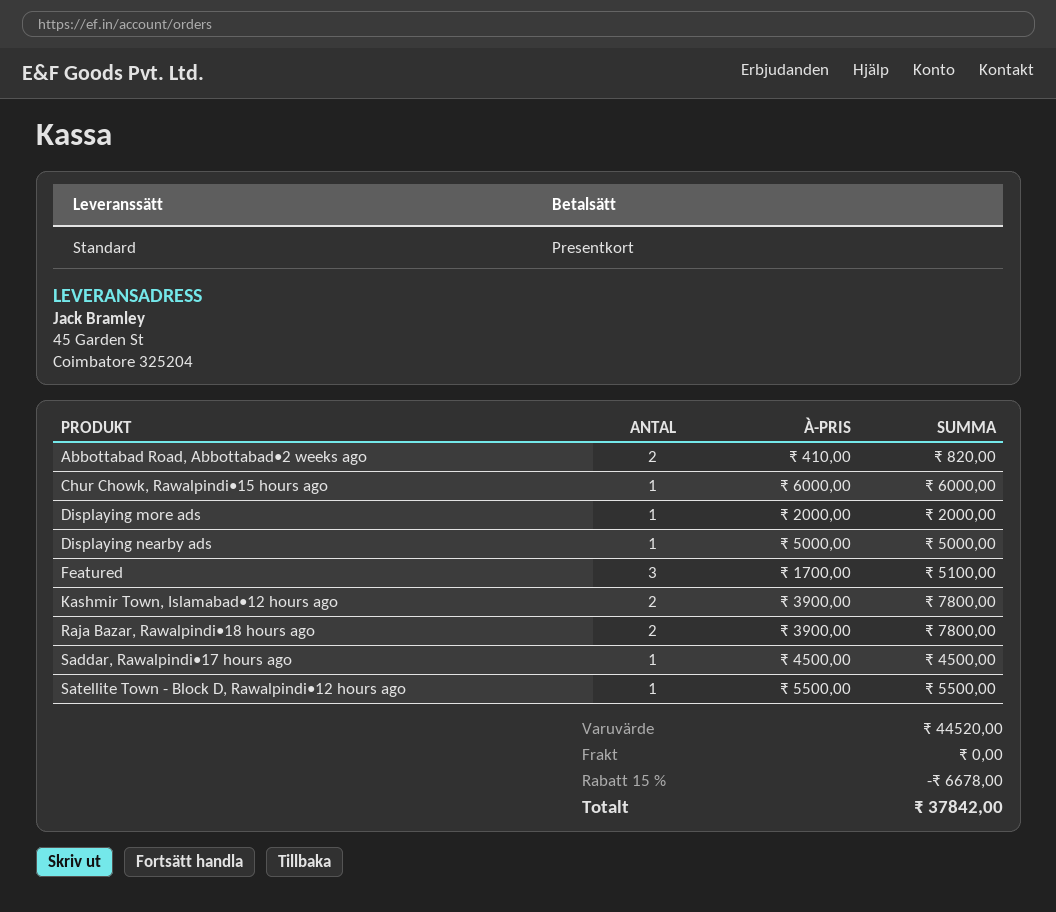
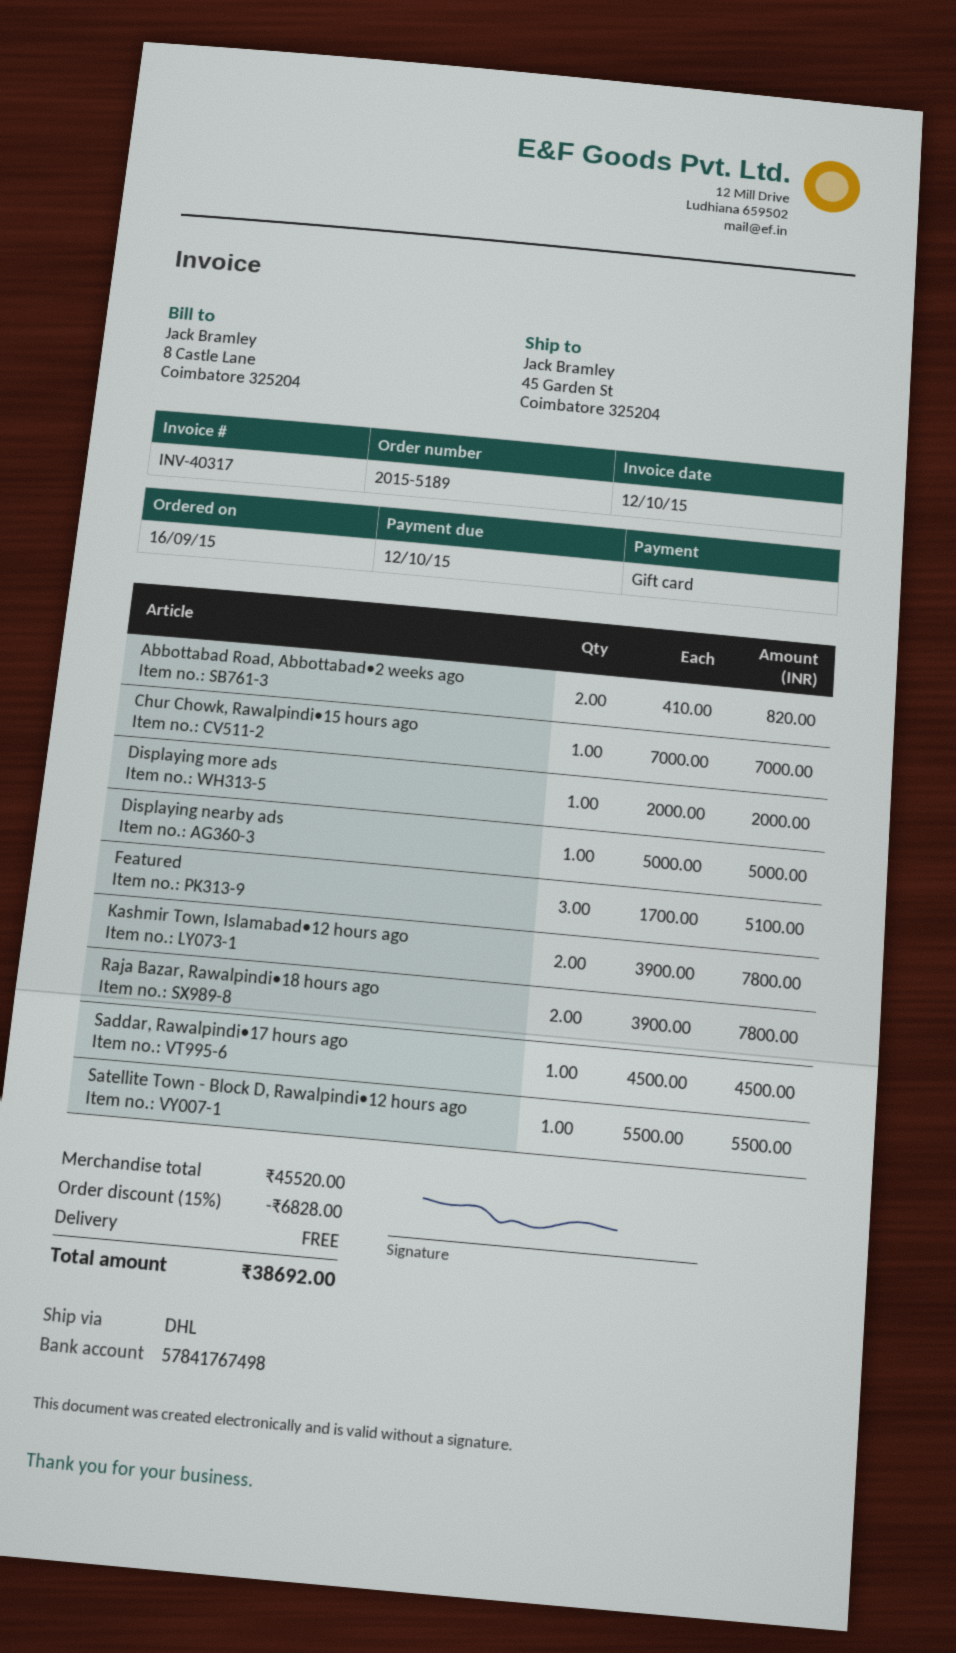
shipping method: standard -> DHL
Chur Chowk, Rawalpindi•15 hours ago: 1 x 6000.00 = 6000.00 -> 1 x 7000.00 = 7000.00
subtotal: 44520.00 -> 45520.00
discount: 15% = 6678.00 -> 15% = 6828.00
total: 37842.00 -> 38692.00

